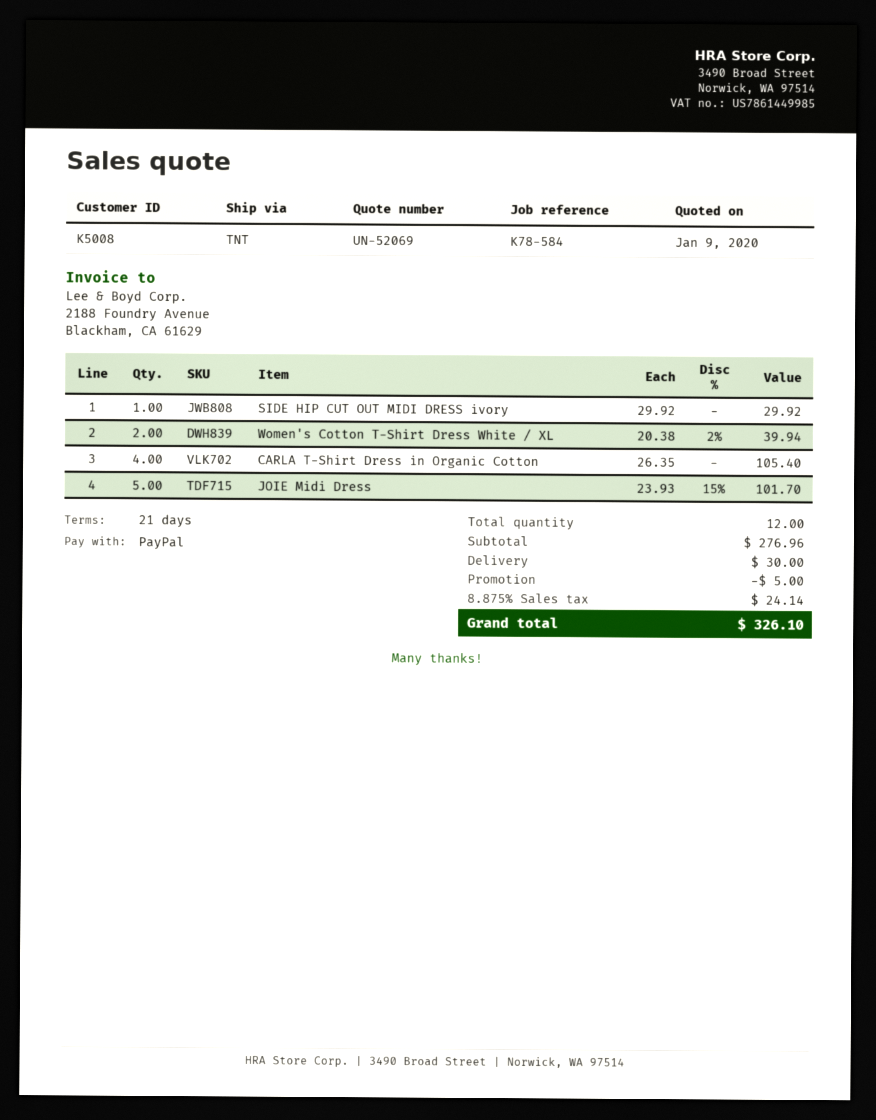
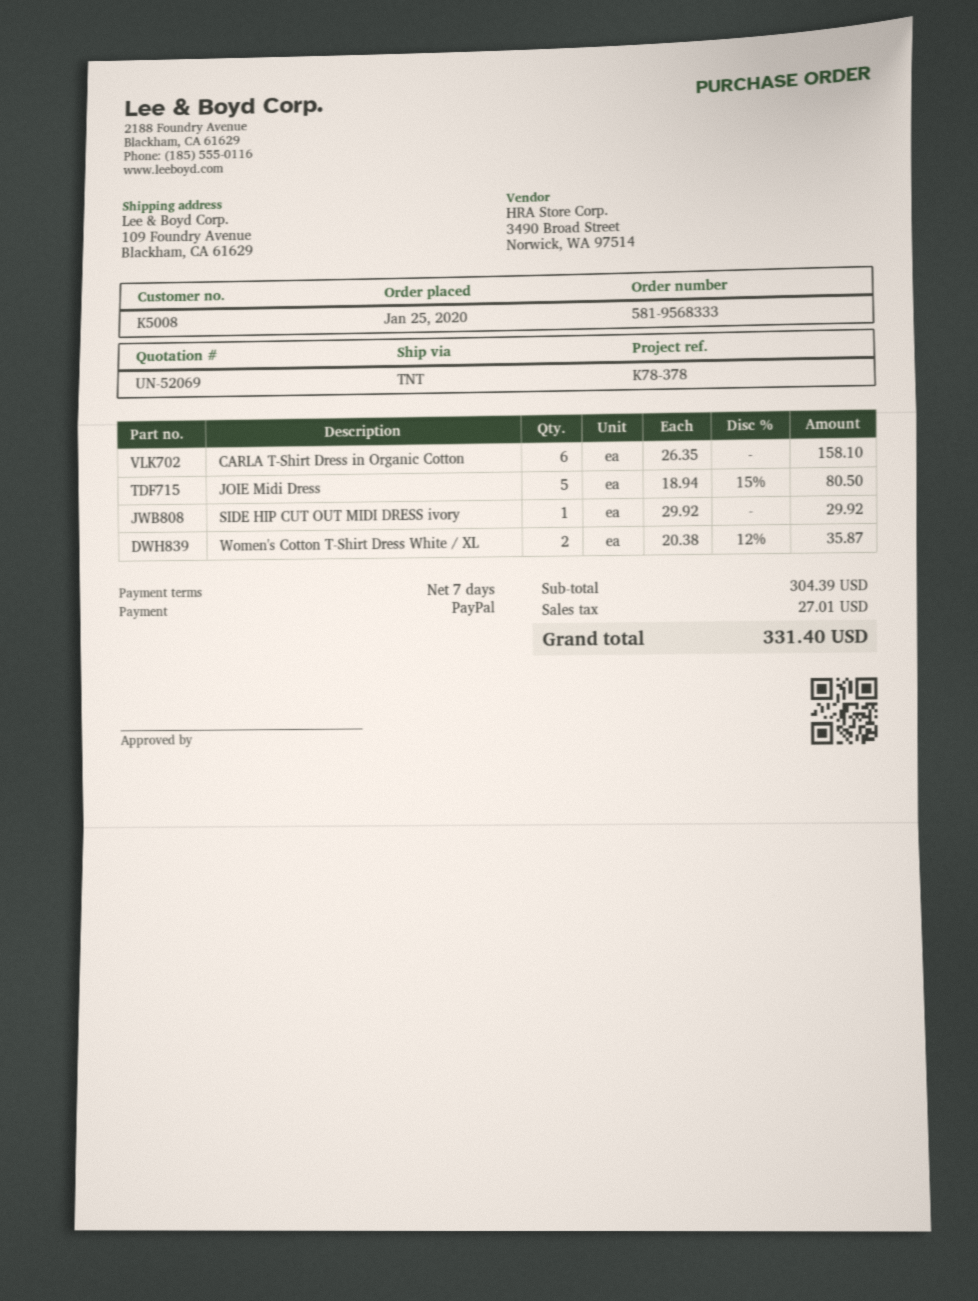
payment terms: 21 days -> 7 days
reference: K78-584 -> K78-378
Women's Cotton T-Shirt Dress White / XL: 2 x 20.38 - 2% = 39.94 -> 2 x 20.38 - 12% = 35.87
CARLA T-Shirt Dress in Organic Cotton: 4 x 26.35 = 105.40 -> 6 x 26.35 = 158.10
JOIE Midi Dress: 5 x 23.93 - 15% = 101.70 -> 5 x 18.94 - 15% = 80.50
subtotal: 276.96 -> 304.39
discount: 5.00 -> none
shipping: 30.00 -> none
tax: 24.14 -> 27.01
total: 326.10 -> 331.40

